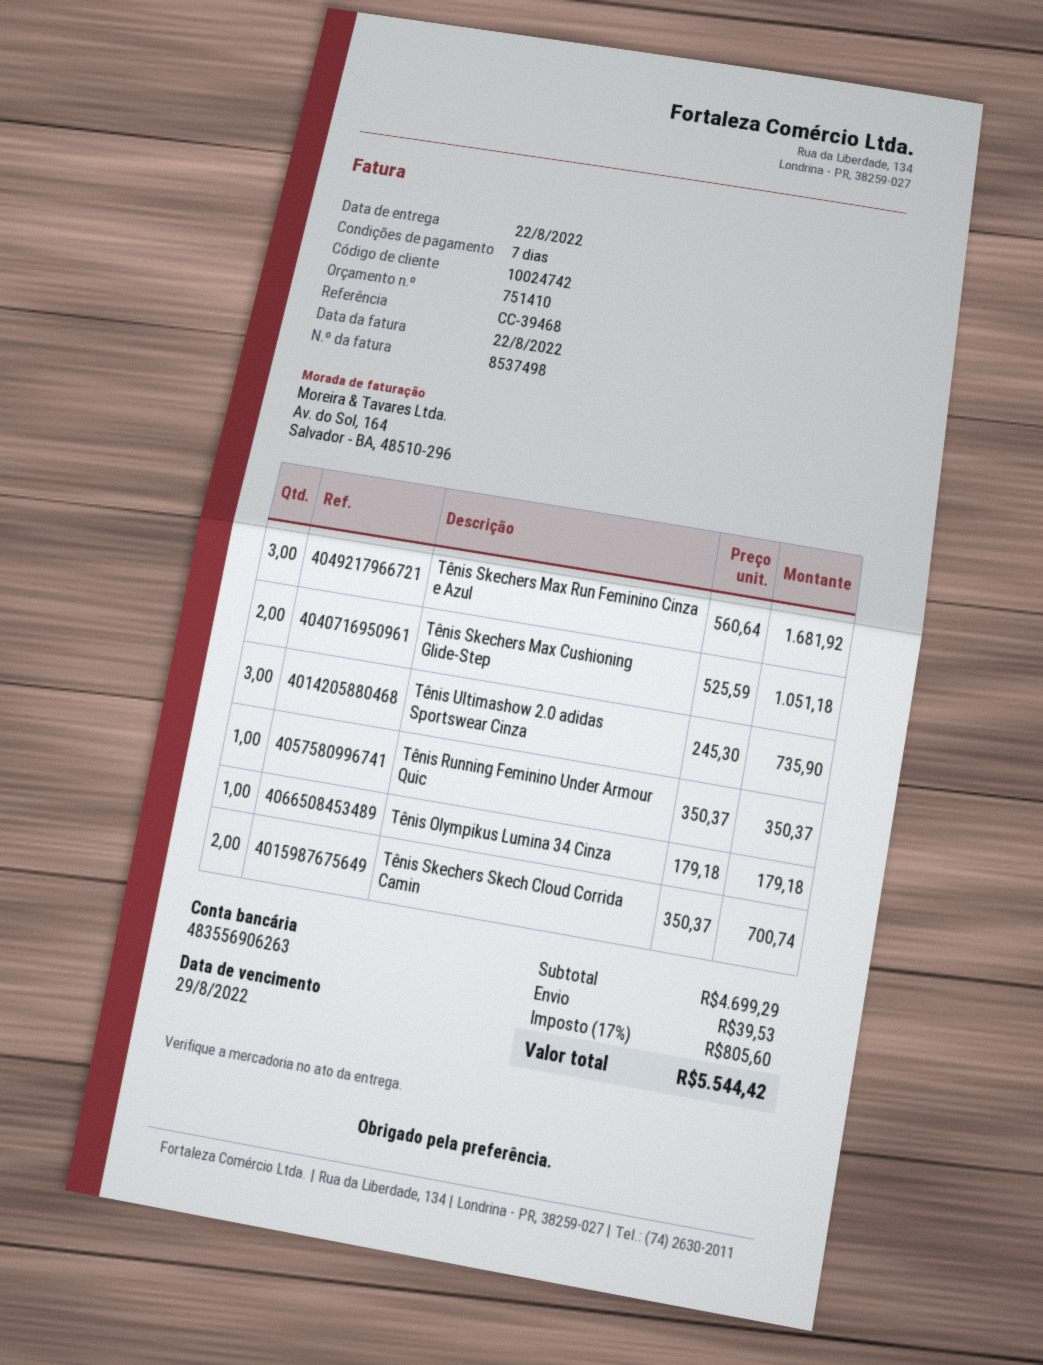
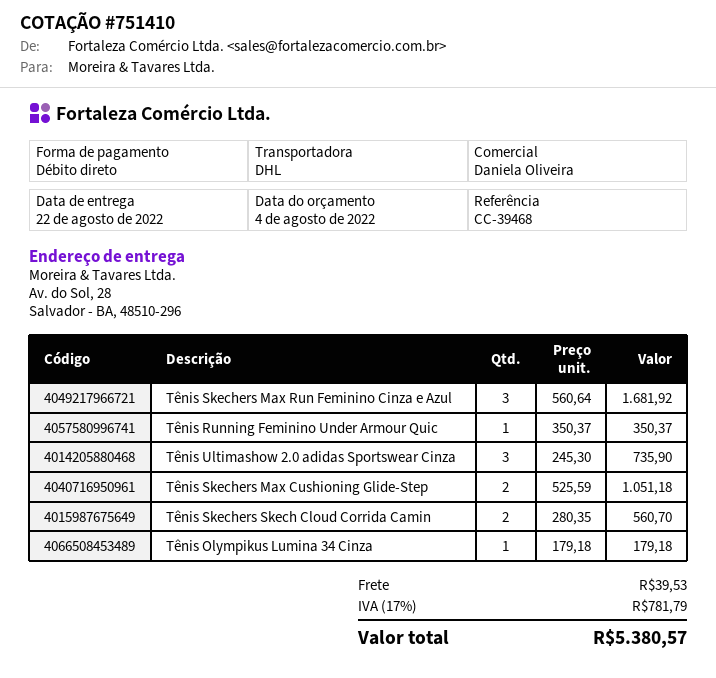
Tênis Skechers Skech Cloud Corrida Camin: 2 x 350.37 = 700.74 -> 2 x 280.35 = 560.70
tax: 17% = 805.60 -> 17% = 781.79
total: 5544.42 -> 5380.57

